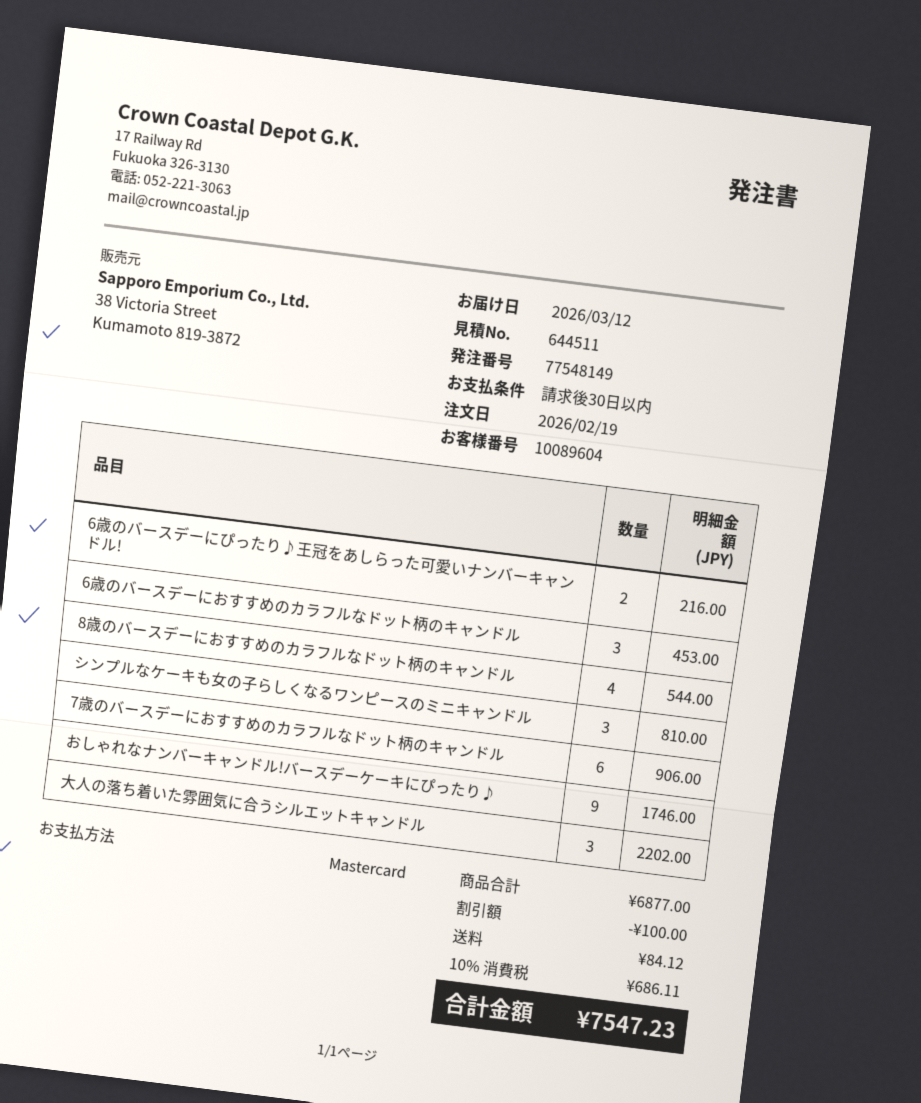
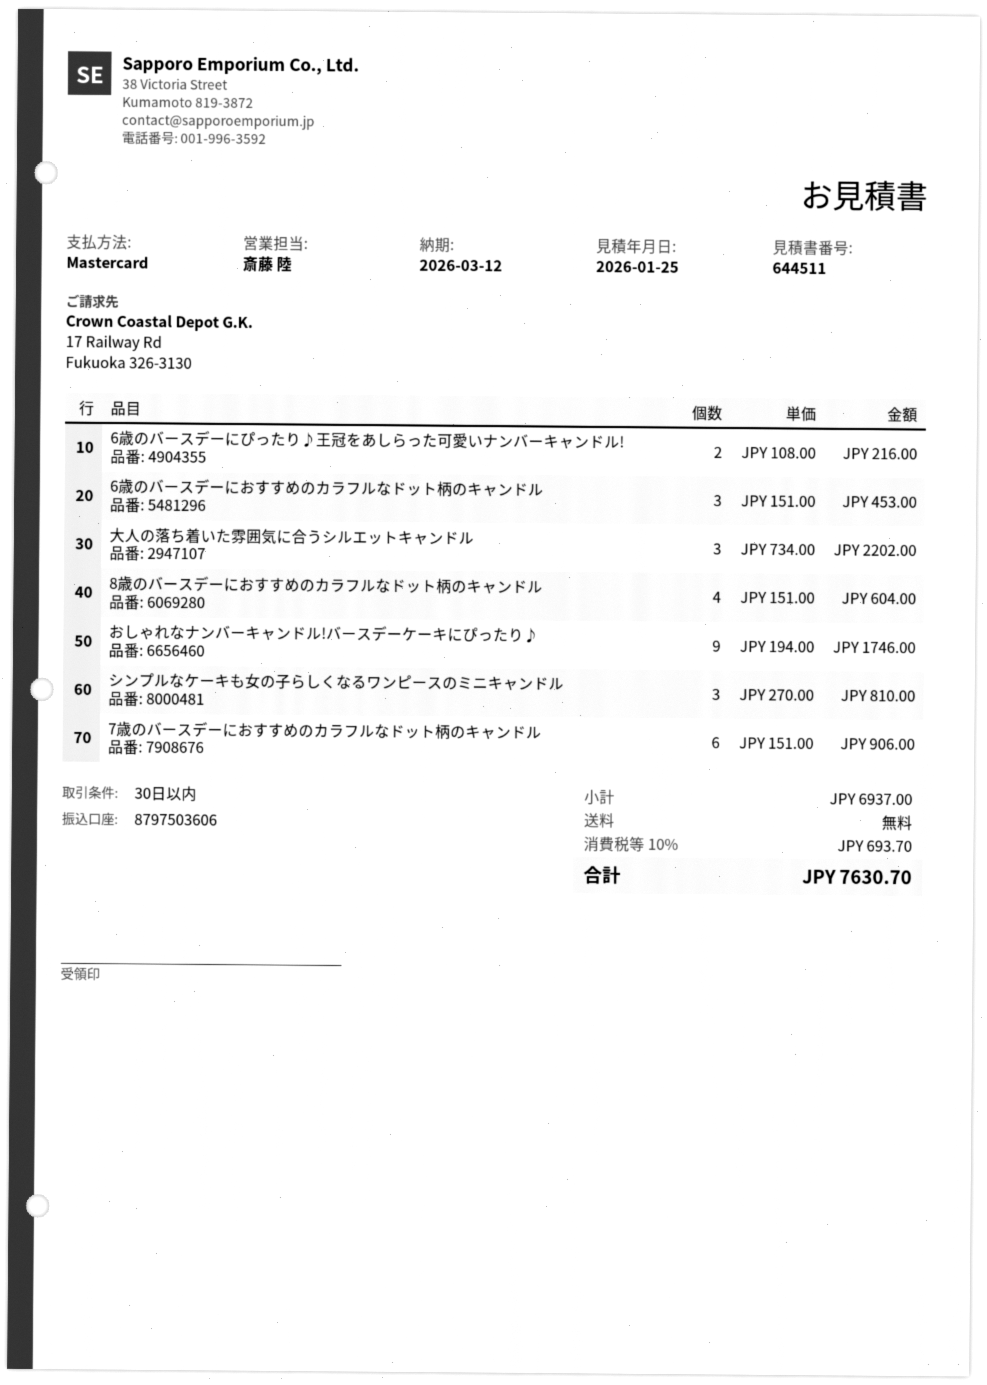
8歳のバースデーにおすすめのカラフルなドット柄のキャンドル: 4 for 544.00 -> 4 for 604.00
subtotal: 6877.00 -> 6937.00
discount: 100.00 -> none
shipping: 84.12 -> 0.00
tax: 10% = 686.11 -> 10% = 693.70
total: 7547.23 -> 7630.70

